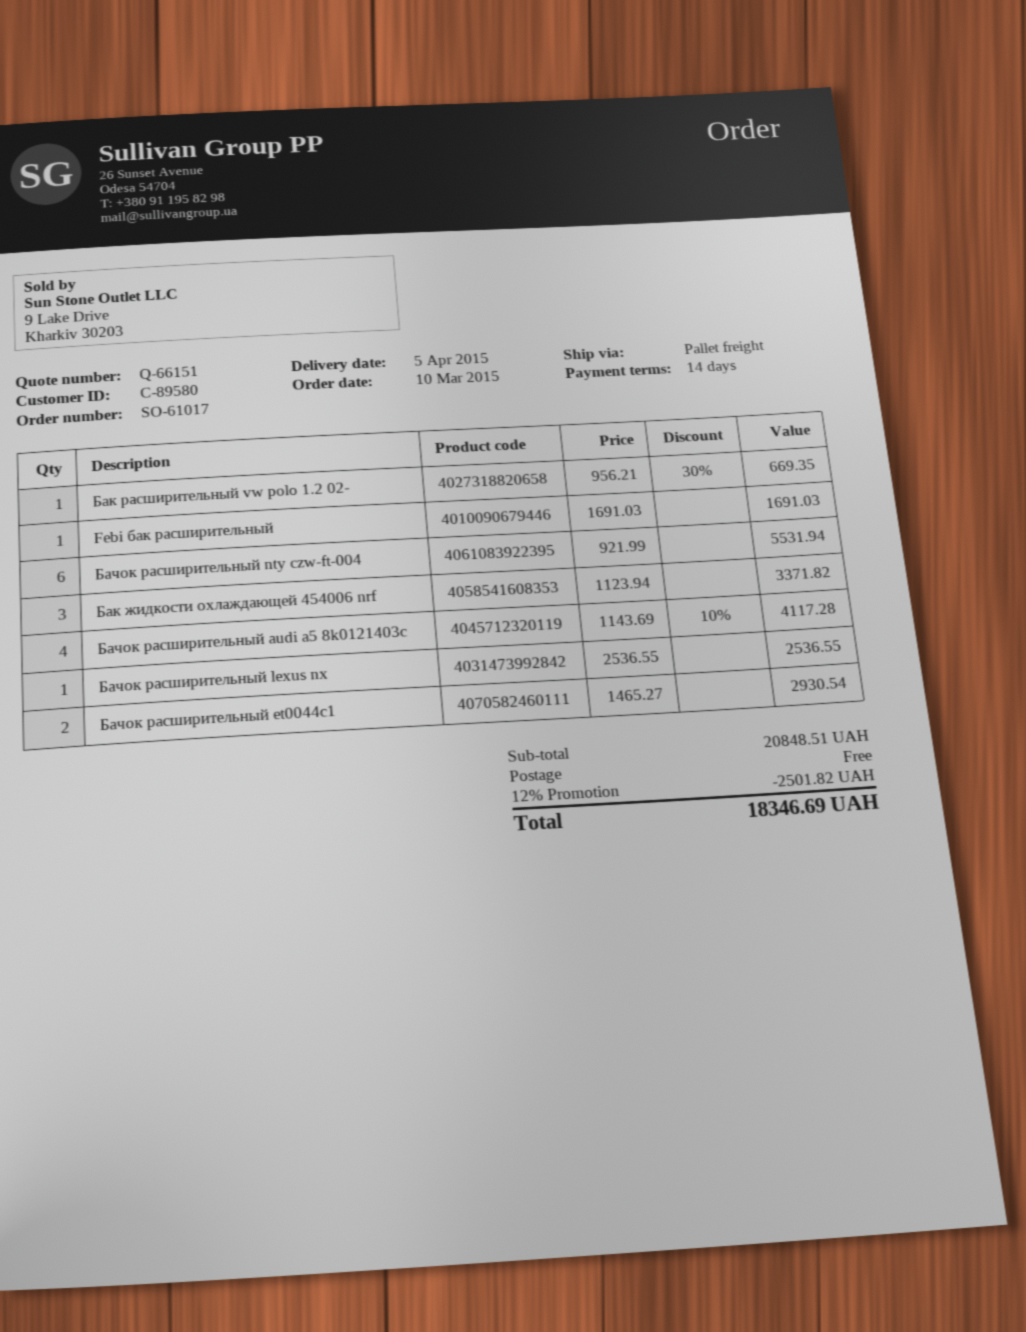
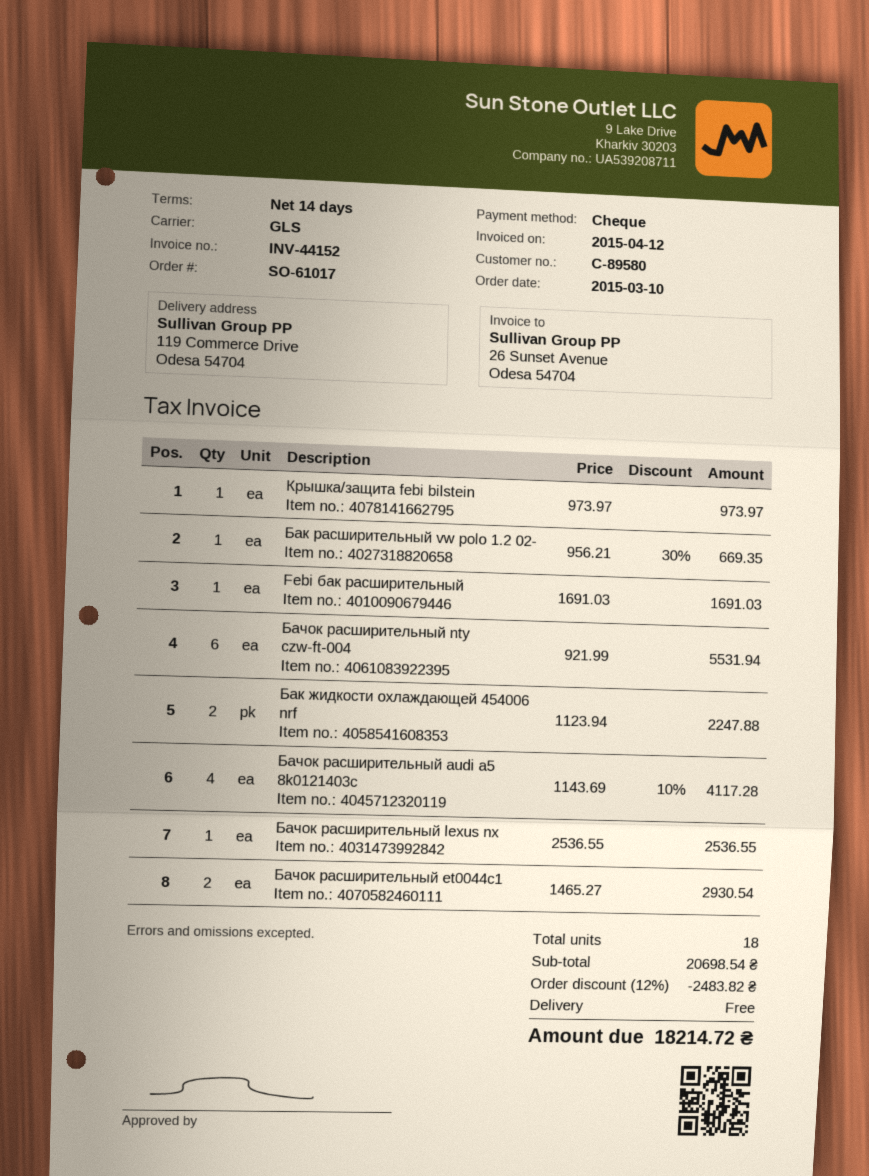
shipping method: pallet freight -> GLS
Бак жидкости охлаждающей 454006 nrf: 3 x 1123.94 = 3371.82 -> 2 x 1123.94 = 2247.88
Крышка/защита febi bilstein: none -> 1 x 973.97 = 973.97
subtotal: 20848.51 -> 20698.54
discount: 12% = 2501.82 -> 12% = 2483.82
total: 18346.69 -> 18214.72

